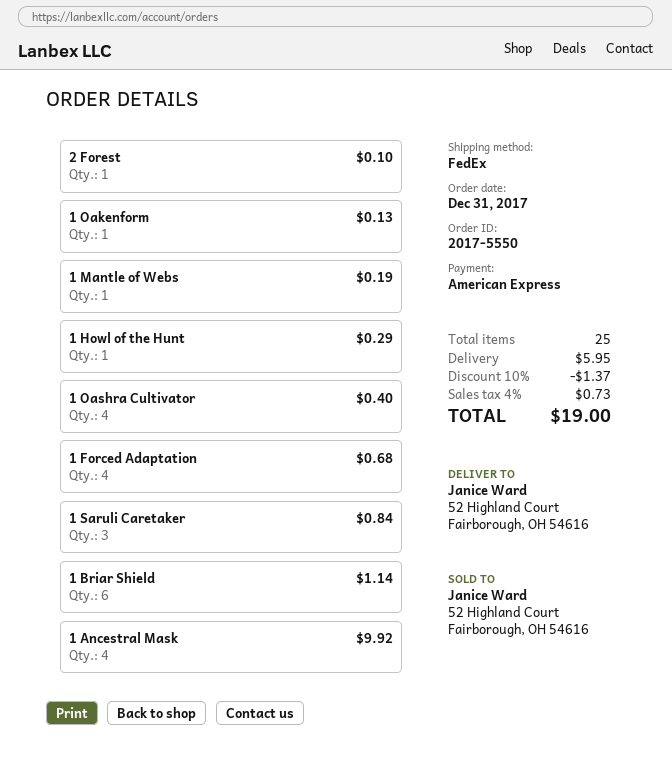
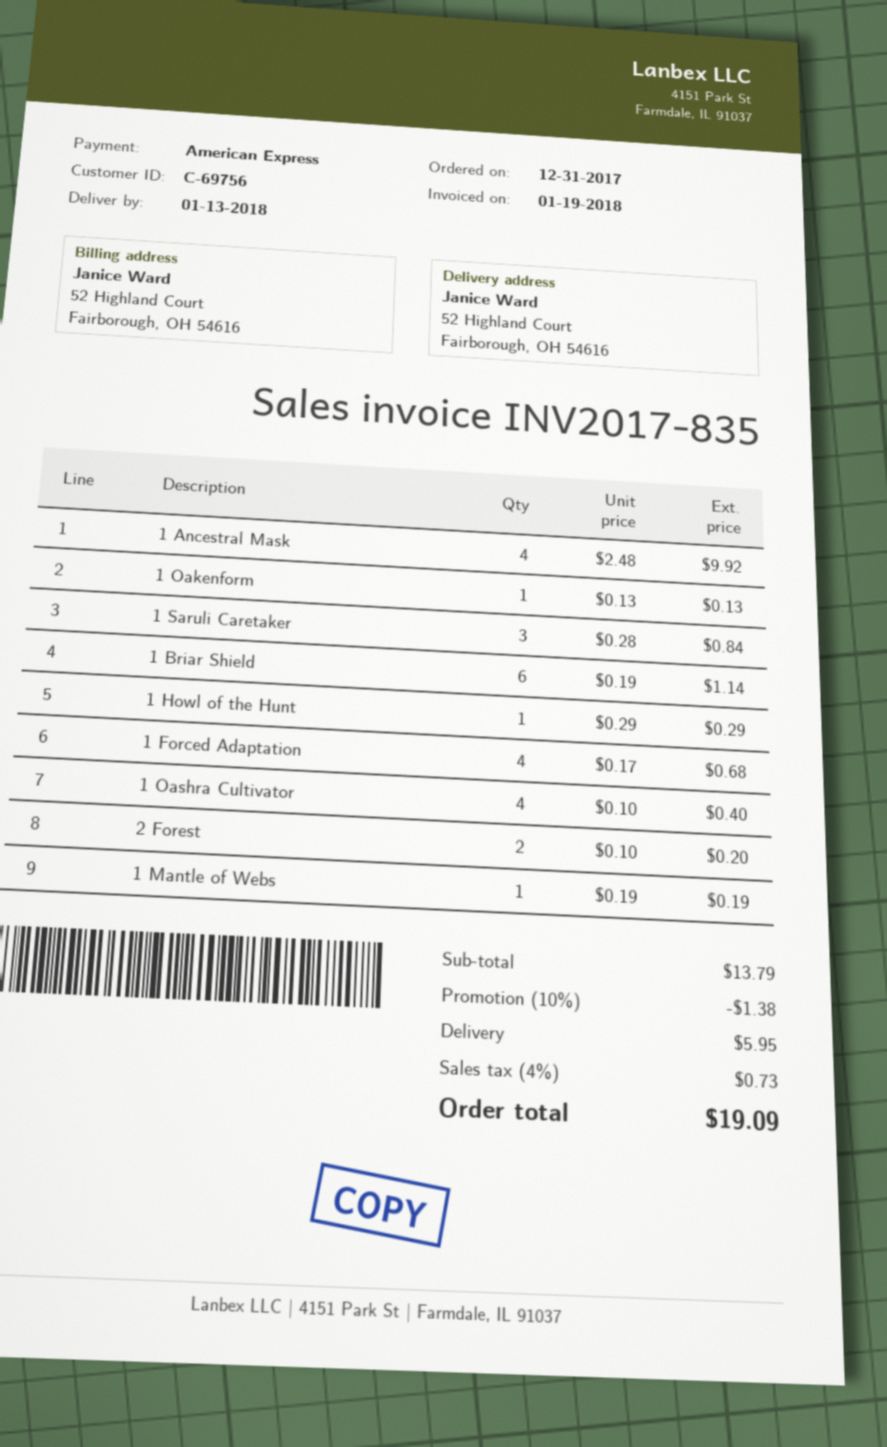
2 Forest: 1 for 0.10 -> 2 for 0.20
discount: 10% = 1.37 -> 10% = 1.38
total: 19.00 -> 19.09

